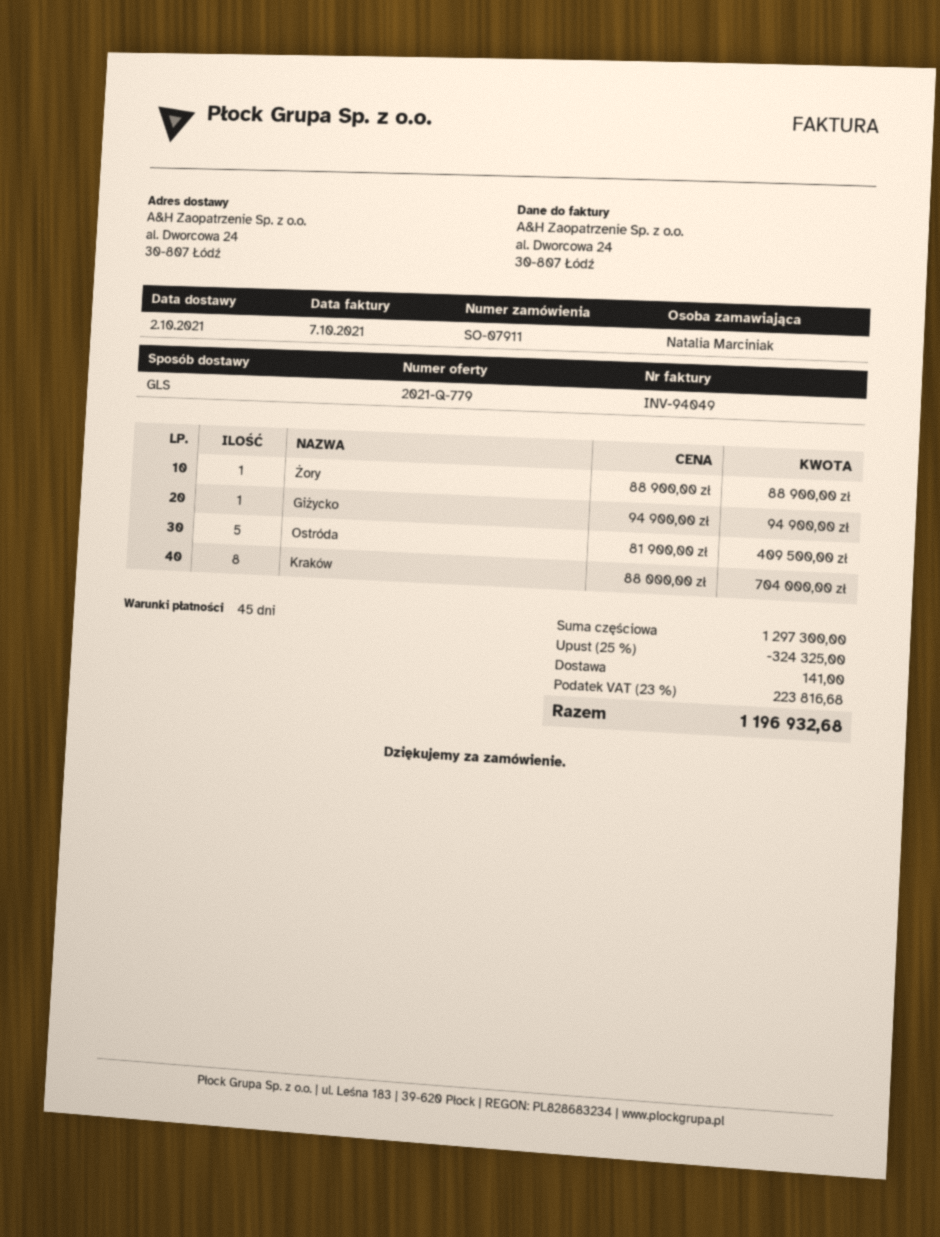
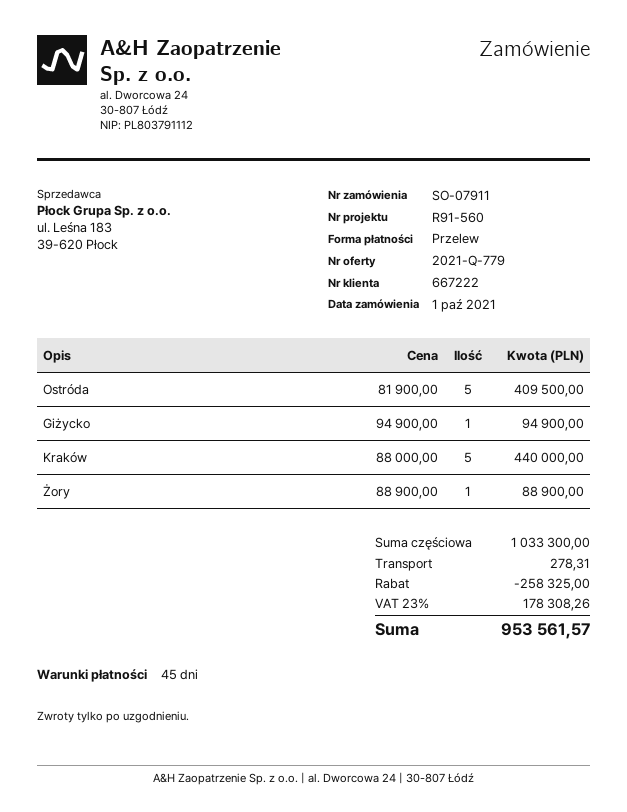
Kraków: 8 x 88000.00 = 704000.00 -> 5 x 88000.00 = 440000.00
subtotal: 1297300.00 -> 1033300.00
discount: 324325.00 -> 258325.00
shipping: 141.00 -> 278.31
tax: 23% = 223816.68 -> 23% = 178308.26
total: 1196932.68 -> 953561.57

